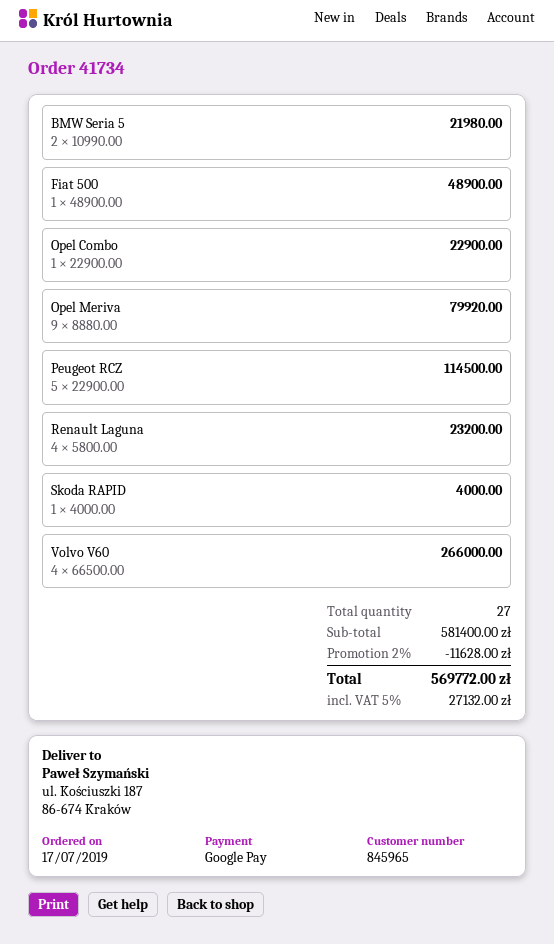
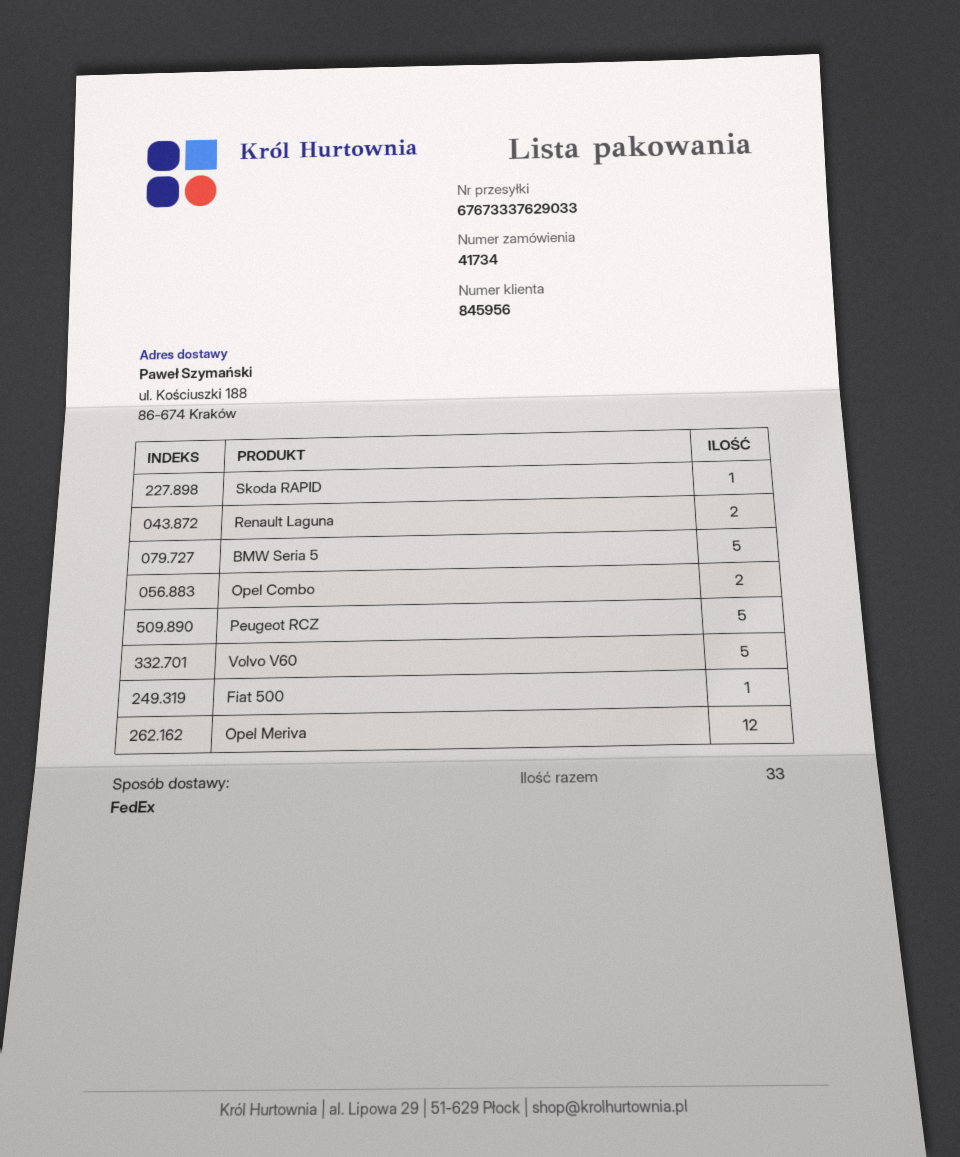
customer number: 845965 -> 845956
ship to: ul. Kościuszki 187, 86-674 Kraków -> ul. Kościuszki 188, 86-674 Kraków
BMW Seria 5: 2 -> 5
Opel Combo: 1 -> 2
Opel Meriva: 9 -> 12
Renault Laguna: 4 -> 2
Volvo V60: 4 -> 5
total quantity: 27 -> 33

